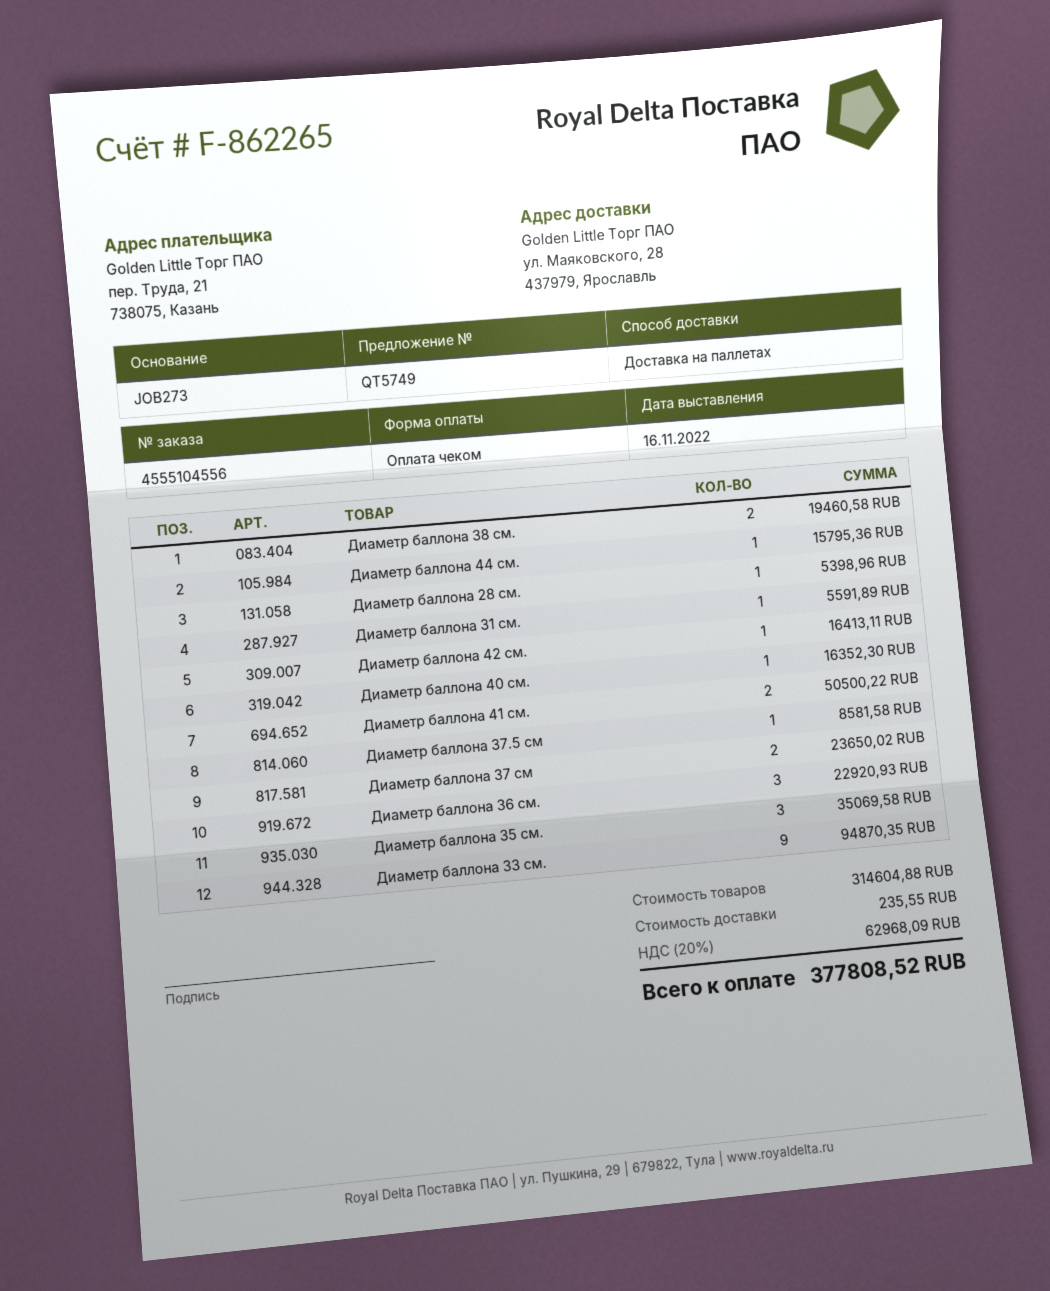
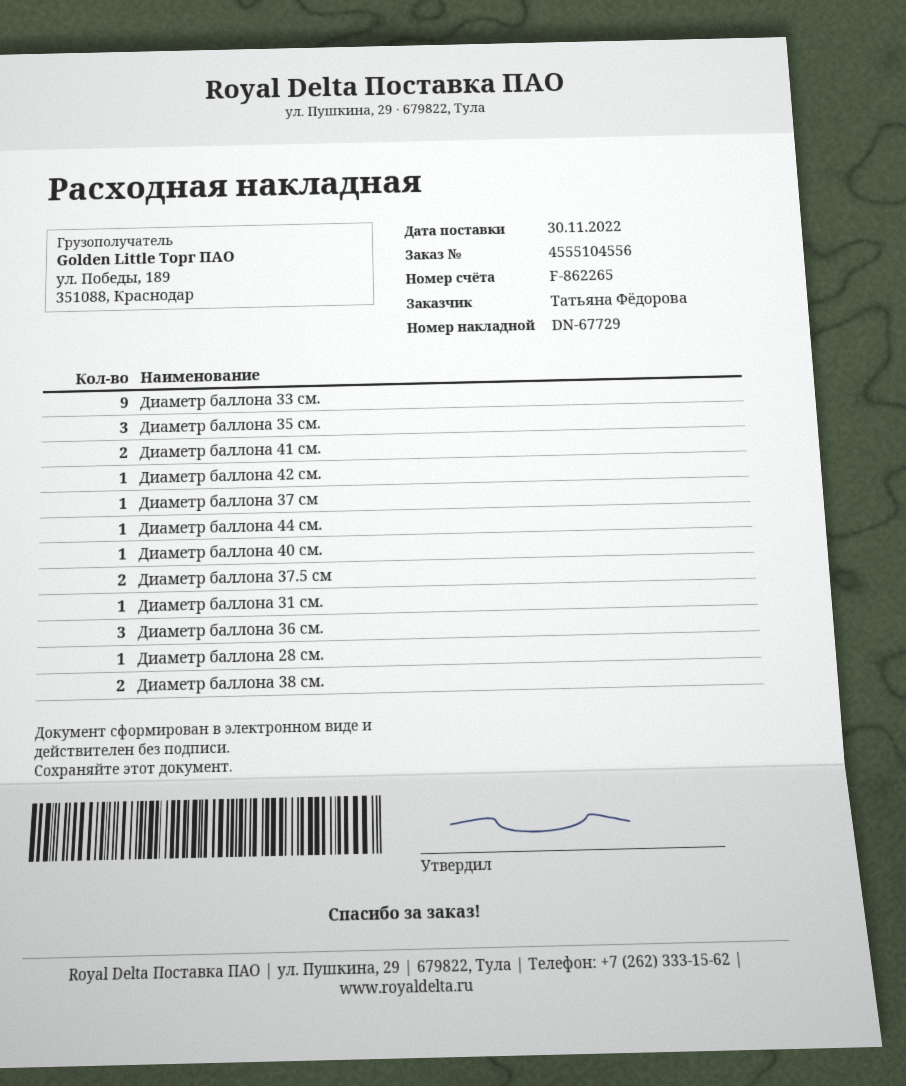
ship to: ул. Маяковского, 28, 437979, Ярославль -> ул. Победы, 189, 351088, Краснодар
Диаметр баллона 37.5 см: 1 -> 2
Диаметр баллона 37 см: 2 -> 1

